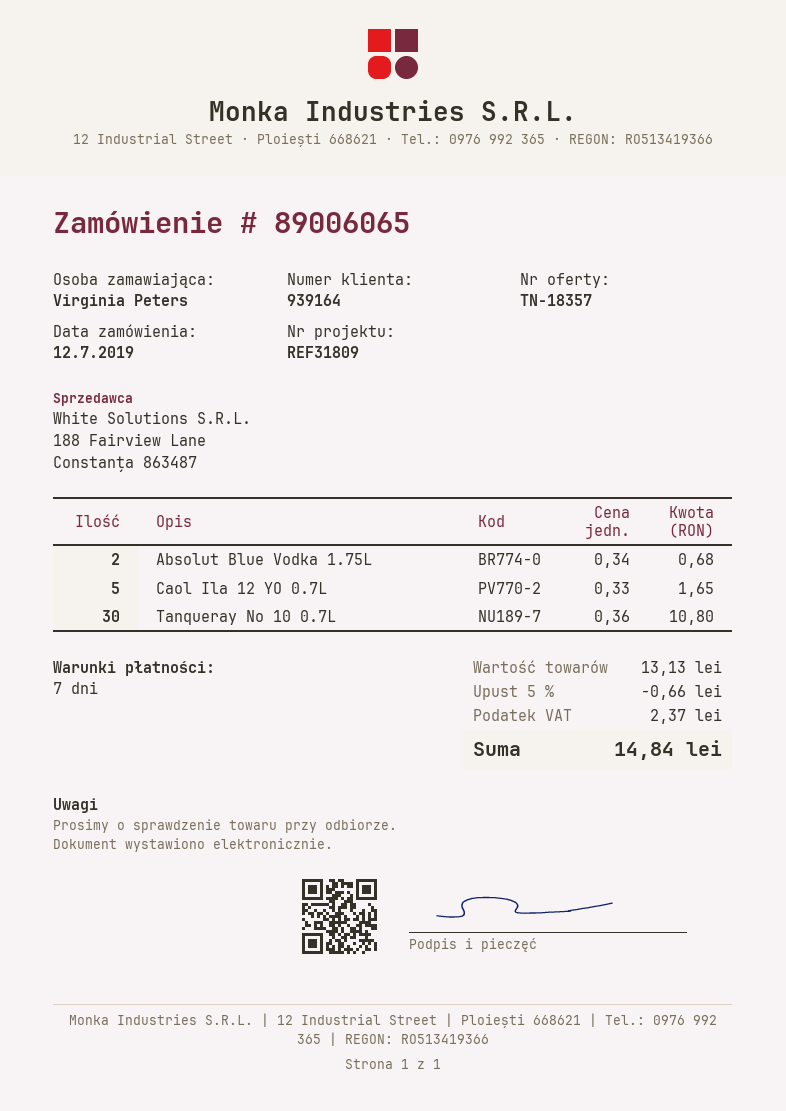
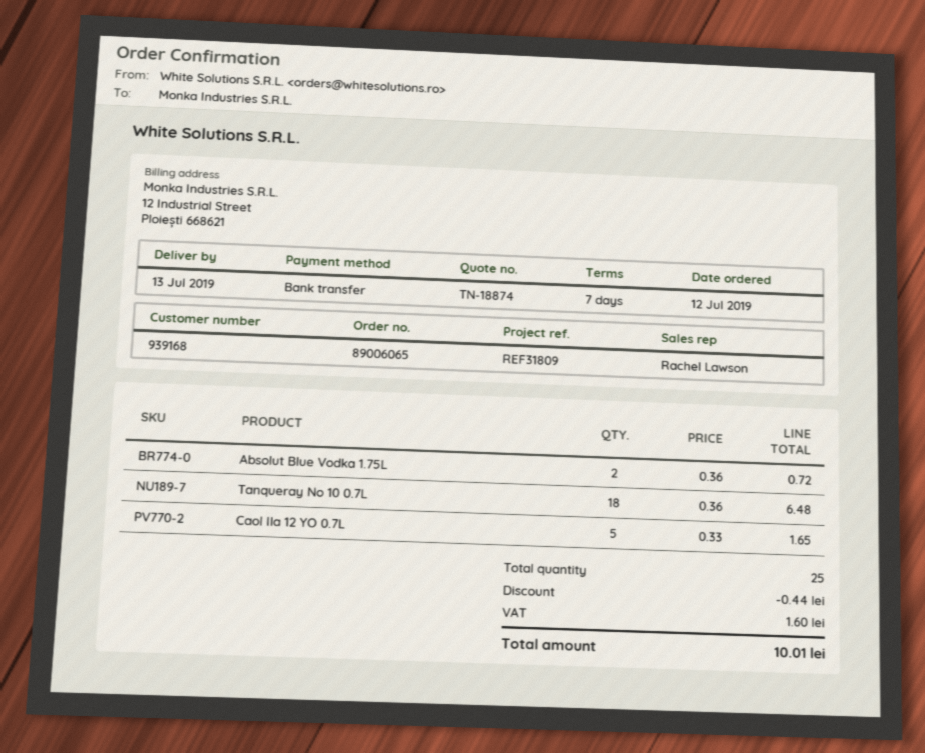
quote number: TN-18357 -> TN-18874
customer number: 939164 -> 939168
Absolut Blue Vodka 1.75L: 2 x 0.34 = 0.68 -> 2 x 0.36 = 0.72
Tanqueray No 10 0.7L: 30 x 0.36 = 10.80 -> 18 x 0.36 = 6.48
discount: 0.66 -> 0.44
tax: 2.37 -> 1.60
total: 14.84 -> 10.01

